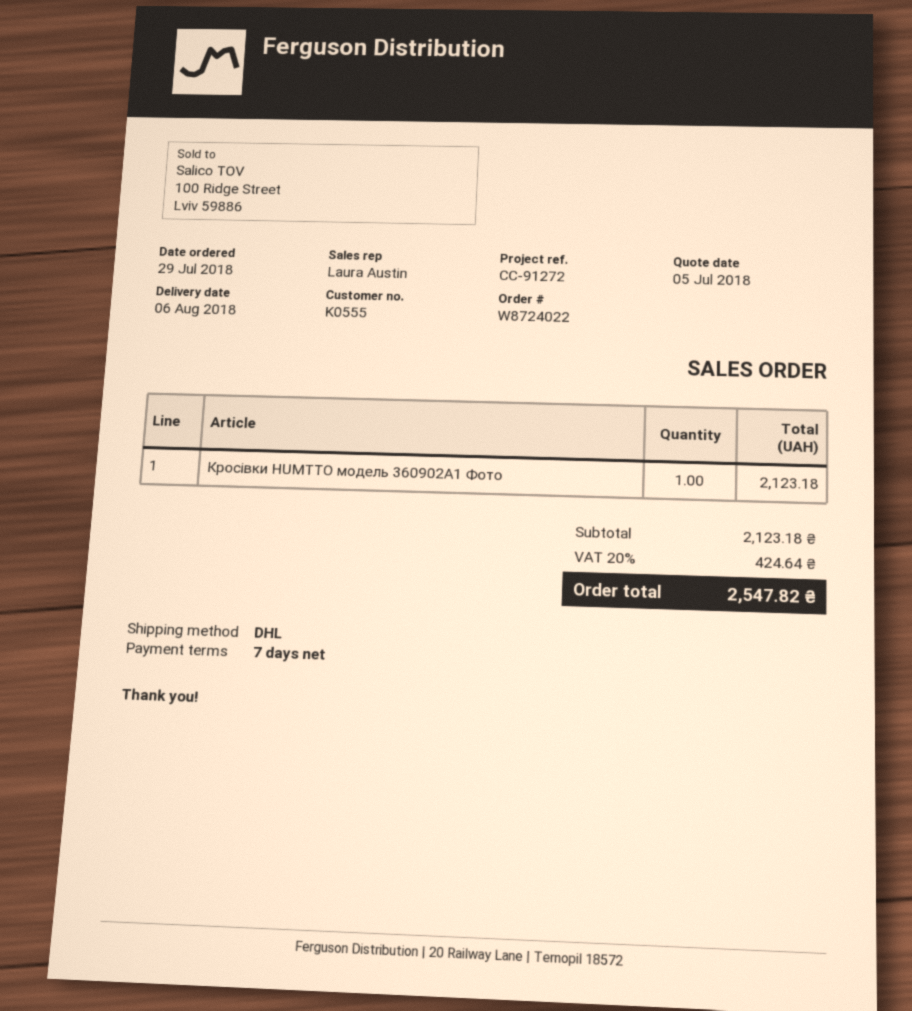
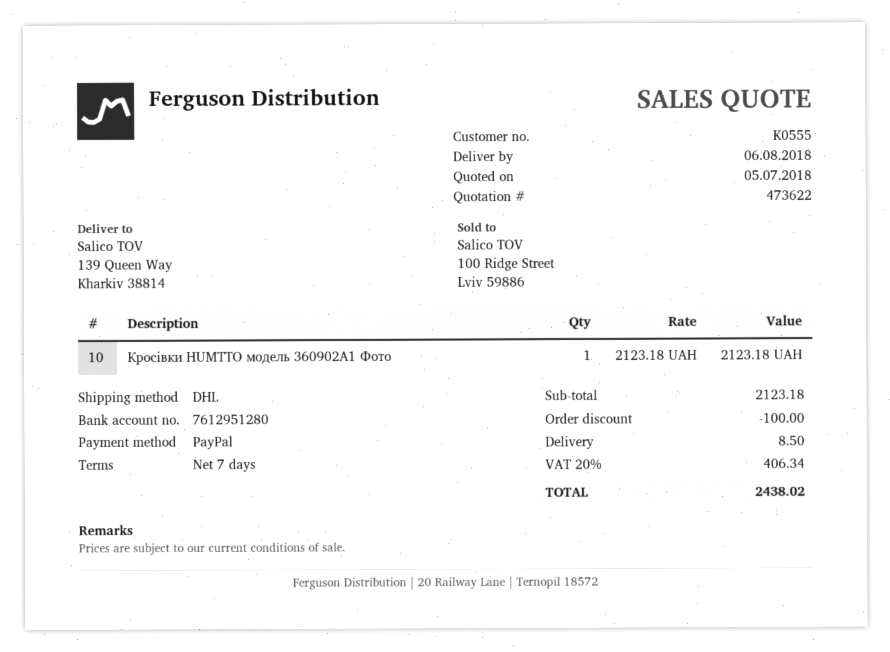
discount: none -> 100.00
shipping: none -> 8.50
tax: 20% = 424.64 -> 20% = 406.34
total: 2547.82 -> 2438.02

